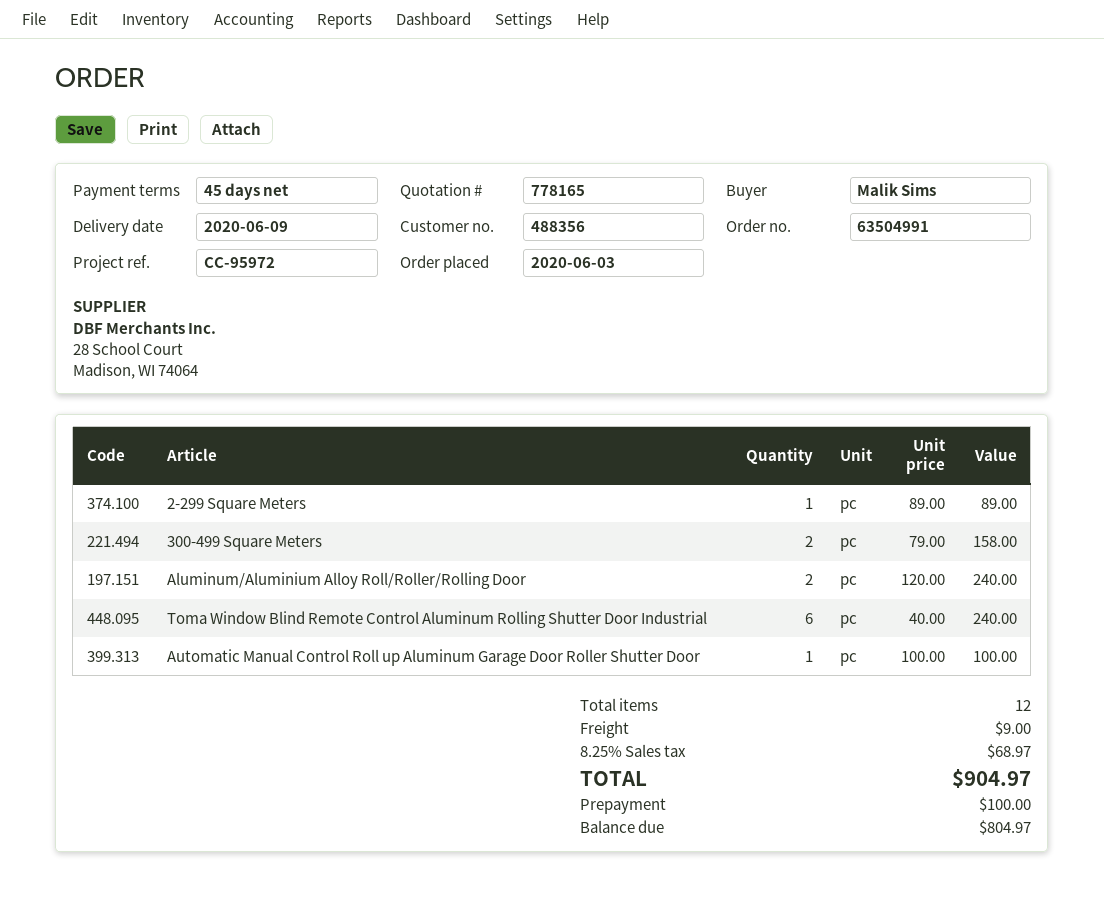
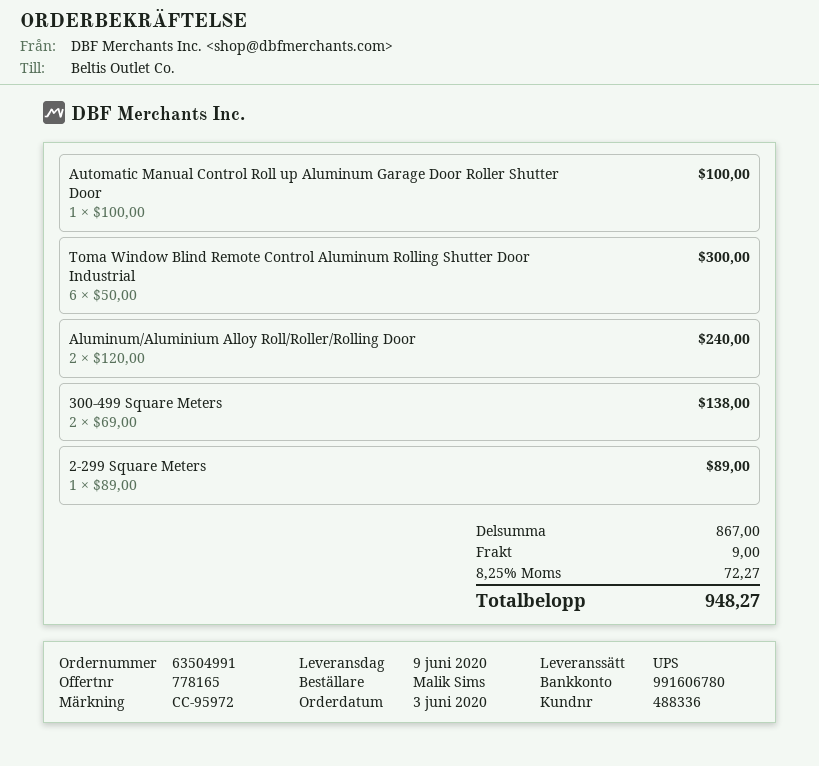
customer number: 488356 -> 488336
300-499 Square Meters: 2 x 79.00 = 158.00 -> 2 x 69.00 = 138.00
Toma Window Blind Remote Control Aluminum Rolling Shutter Door Industrial: 6 x 40.00 = 240.00 -> 6 x 50.00 = 300.00
tax: 8.25% = 68.97 -> 8.25% = 72.27
total: 904.97 -> 948.27

